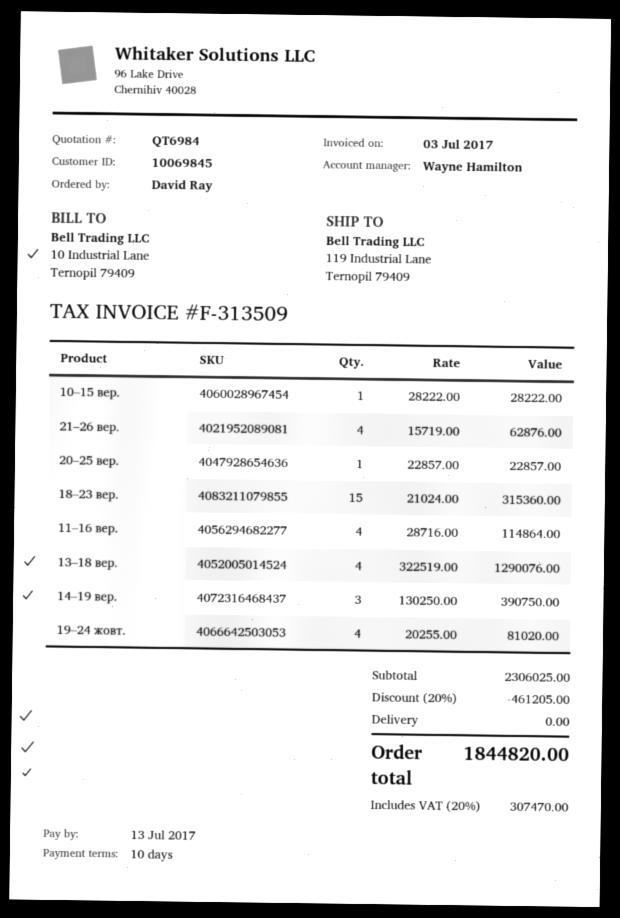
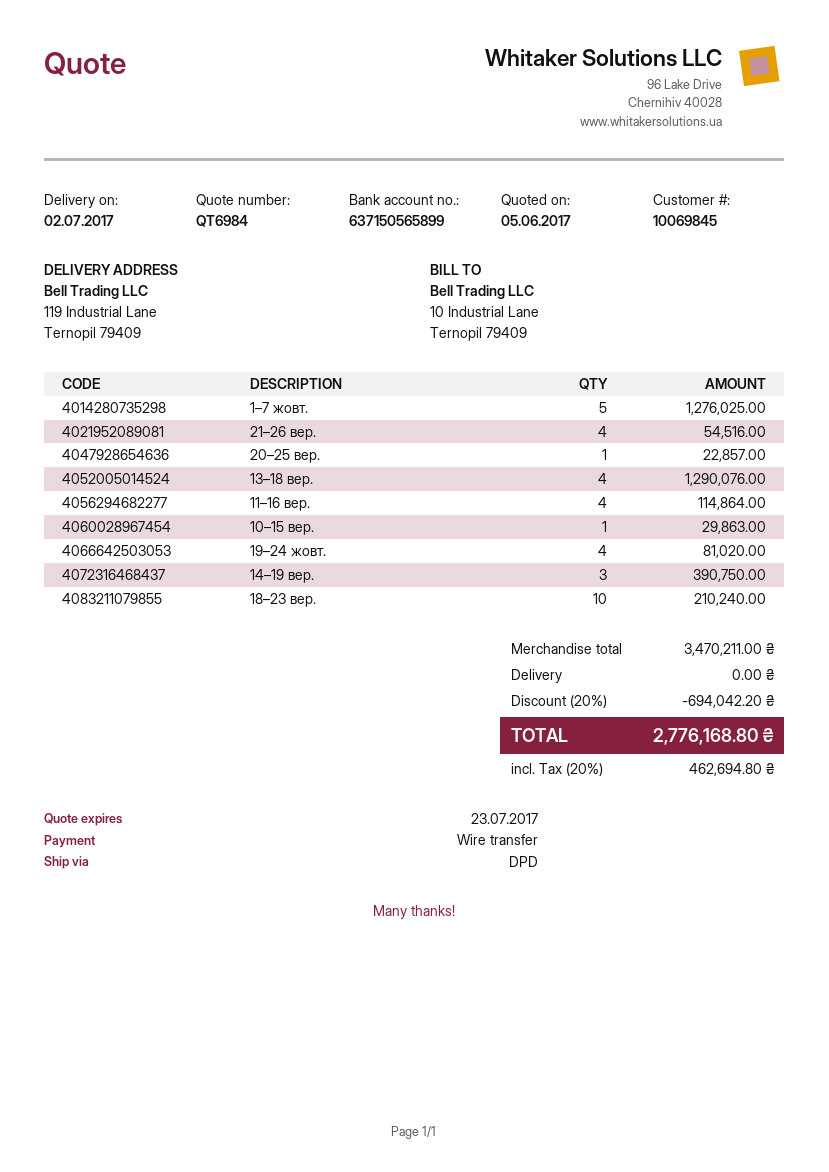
10–15 вер.: 1 for 28222.00 -> 1 for 29863.00
21–26 вер.: 4 for 62876.00 -> 4 for 54516.00
18–23 вер.: 15 for 315360.00 -> 10 for 210240.00
1–7 жовт.: none -> 5 for 1276025.00
subtotal: 2306025.00 -> 3470211.00
discount: 20% = 461205.00 -> 20% = 694042.20
tax: 20% = 307470.00 -> 20% = 462694.80
total: 1844820.00 -> 2776168.80

